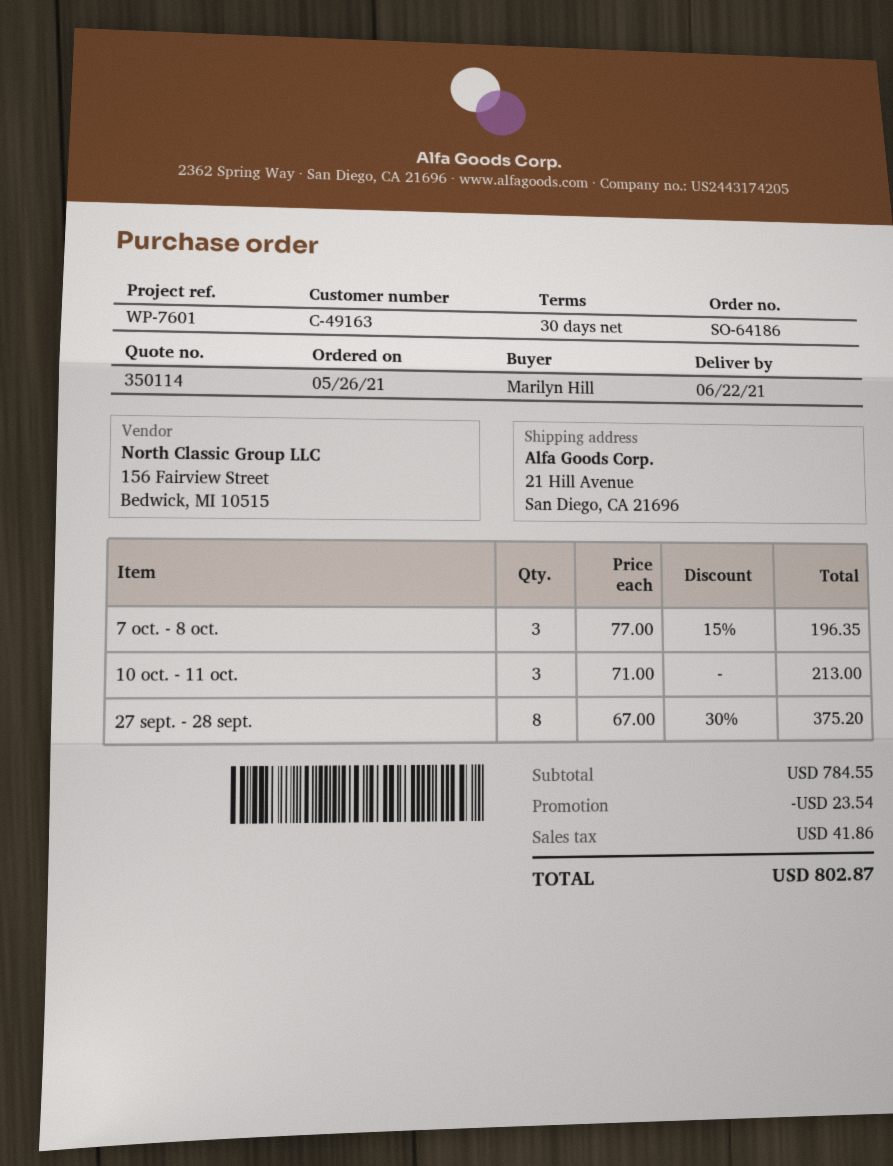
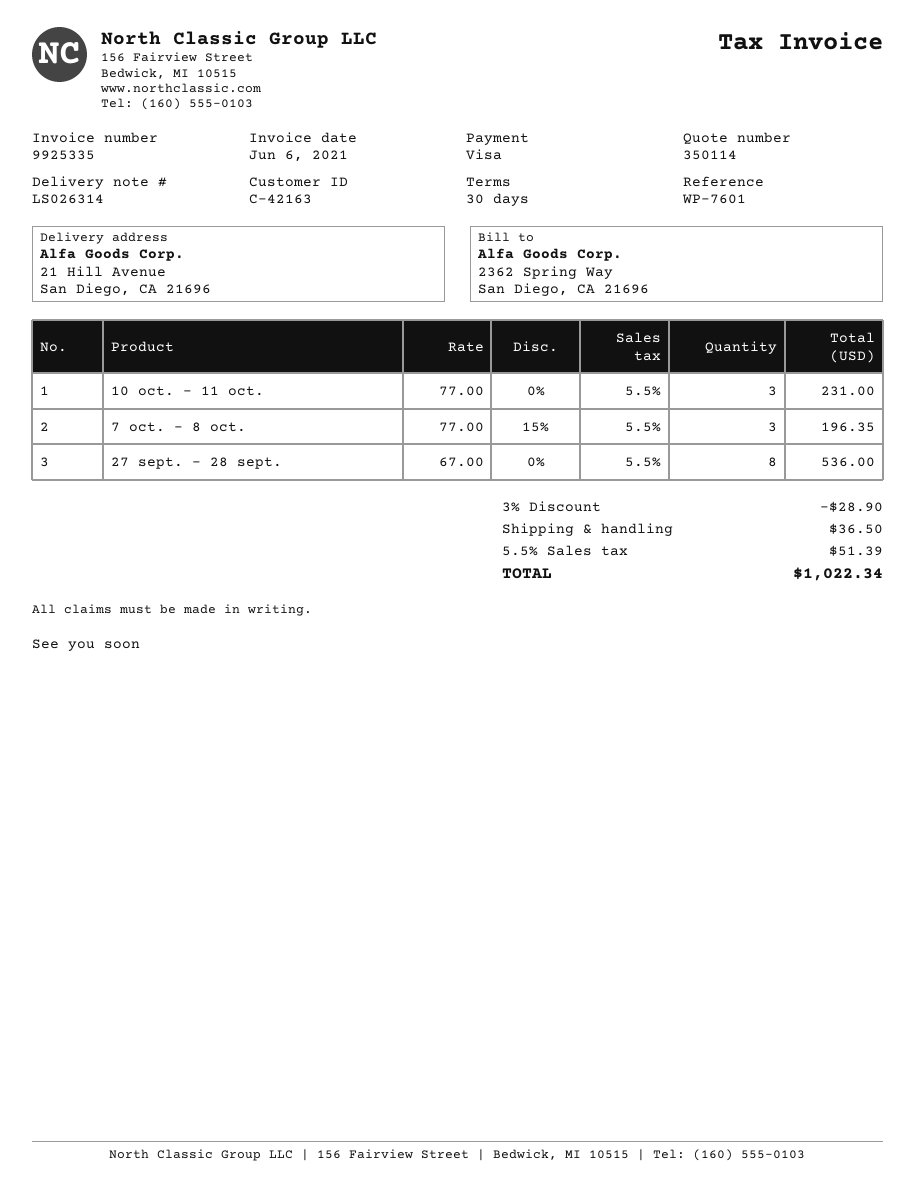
customer number: C-49163 -> C-42163
10 oct. - 11 oct.: 3 x 71.00 = 213.00 -> 3 x 77.00 = 231.00
27 sept. - 28 sept.: 8 x 67.00 - 30% = 375.20 -> 8 x 67.00 = 536.00
discount: 23.54 -> 28.90
shipping: none -> 36.50
tax: 41.86 -> 51.39
total: 802.87 -> 1022.34

